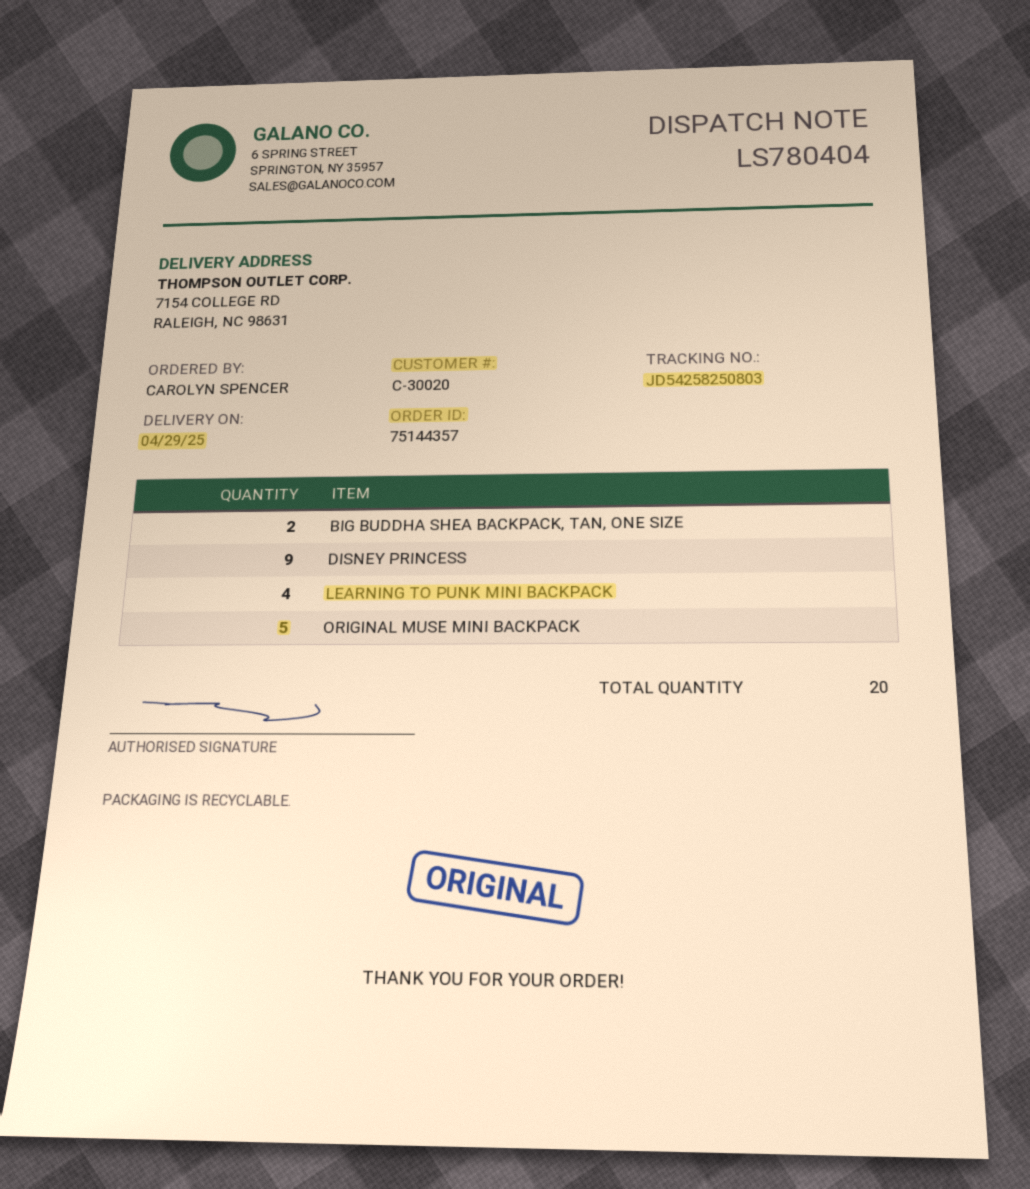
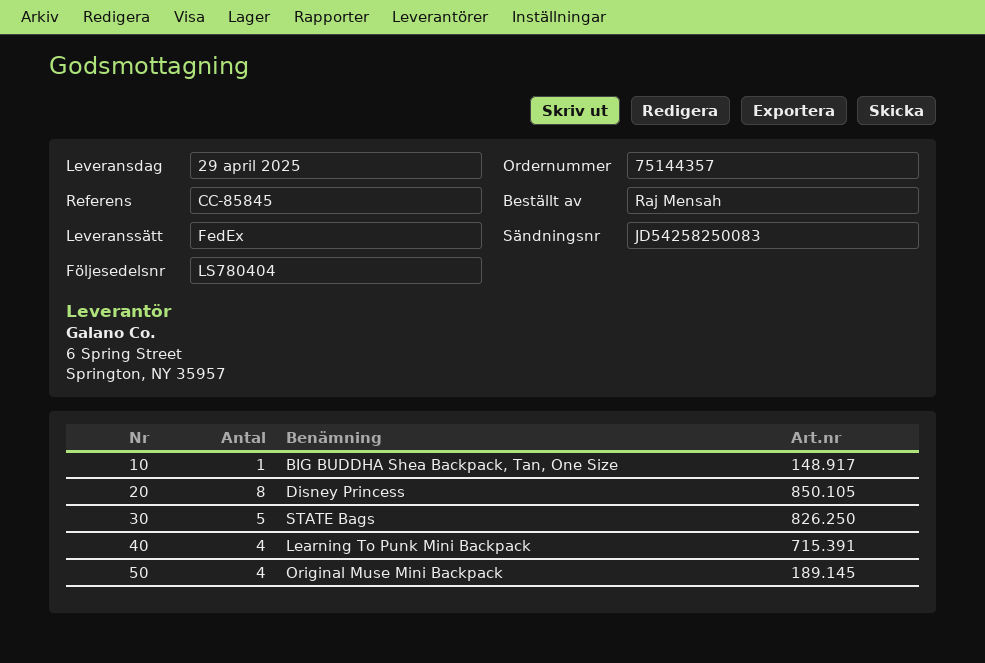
ordered by: CAROLYN SPENCER -> Raj Mensah
tracking number: JD54258250803 -> JD54258250083
BIG BUDDHA SHEA BACKPACK, TAN, ONE SIZE: 2 -> 1
DISNEY PRINCESS: 9 -> 8
ORIGINAL MUSE MINI BACKPACK: 5 -> 4
STATE Bags: none -> 5

